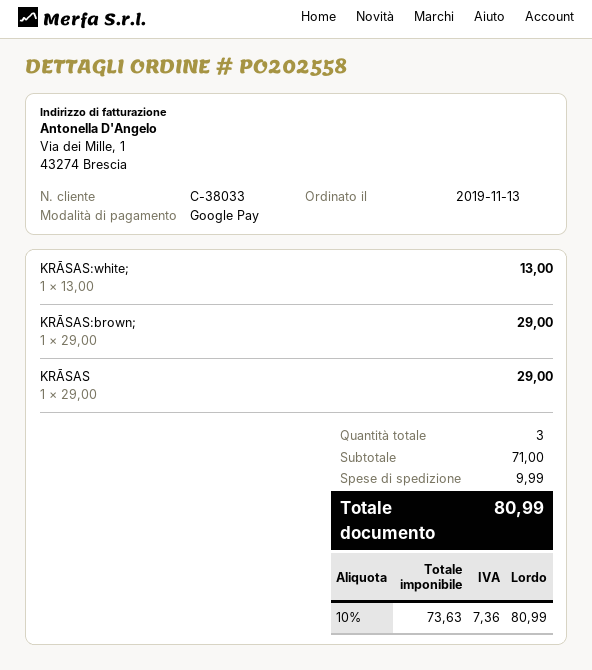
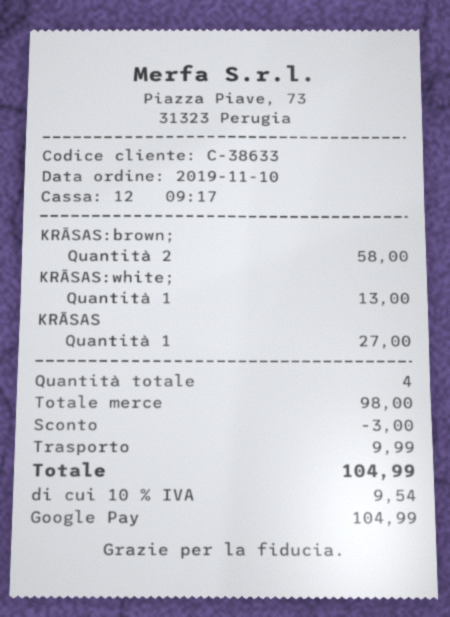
order date: 2019-11-13 -> 2019-11-10
customer number: C-38033 -> C-38633
KRĀSAS:brown;: 1 for 29.00 -> 2 for 58.00
KRĀSAS: 1 for 29.00 -> 1 for 27.00
total quantity: 3 -> 4
subtotal: 71.00 -> 98.00
discount: none -> 3.00
tax: 10% = 7.36 -> 10% = 9.54
total: 80.99 -> 104.99

